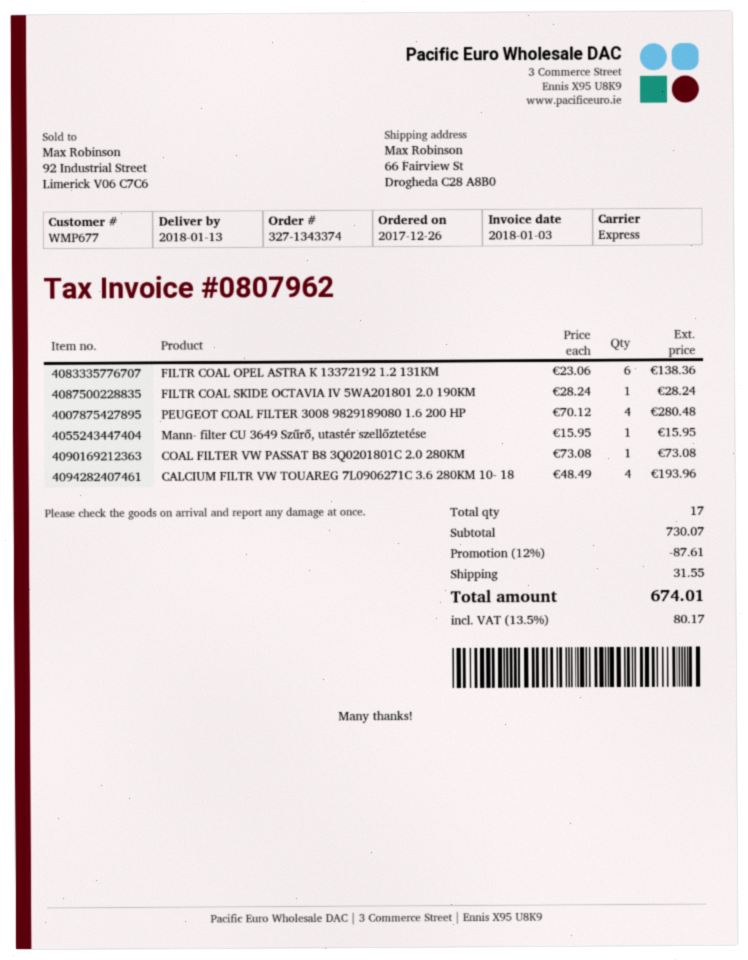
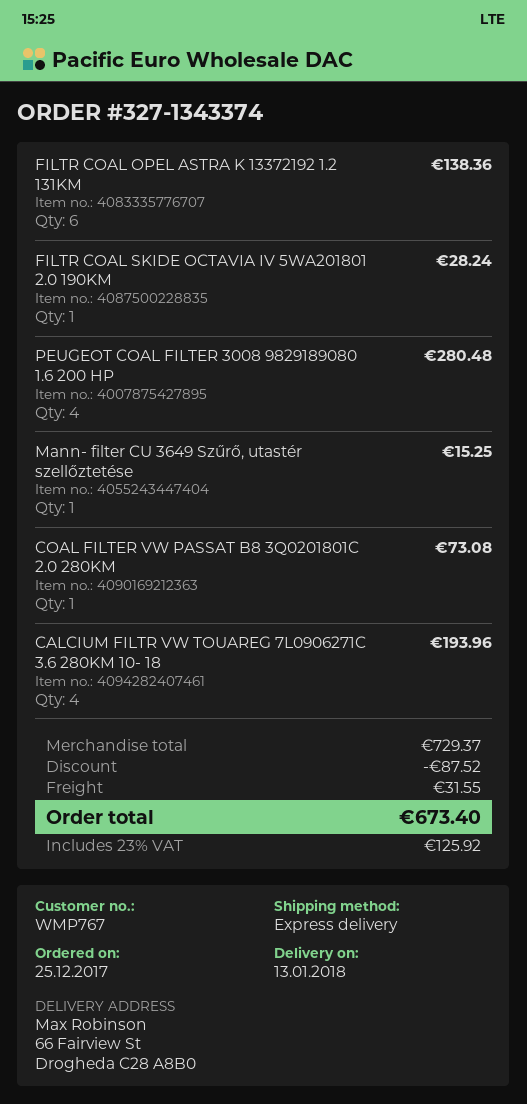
order date: 2017-12-26 -> 2017-12-25
customer number: WMP677 -> WMP767
Mann- filter CU 3649 Szűrő, utastér szellőztetése: 1 for 15.95 -> 1 for 15.25
subtotal: 730.07 -> 729.37
discount: 87.61 -> 87.52
tax: 13.5% = 80.17 -> 23% = 125.92
total: 674.01 -> 673.40

